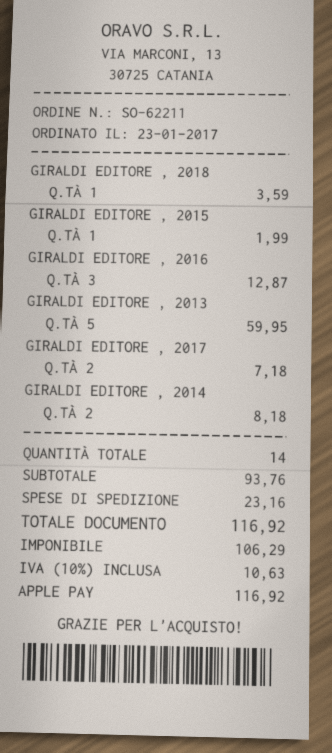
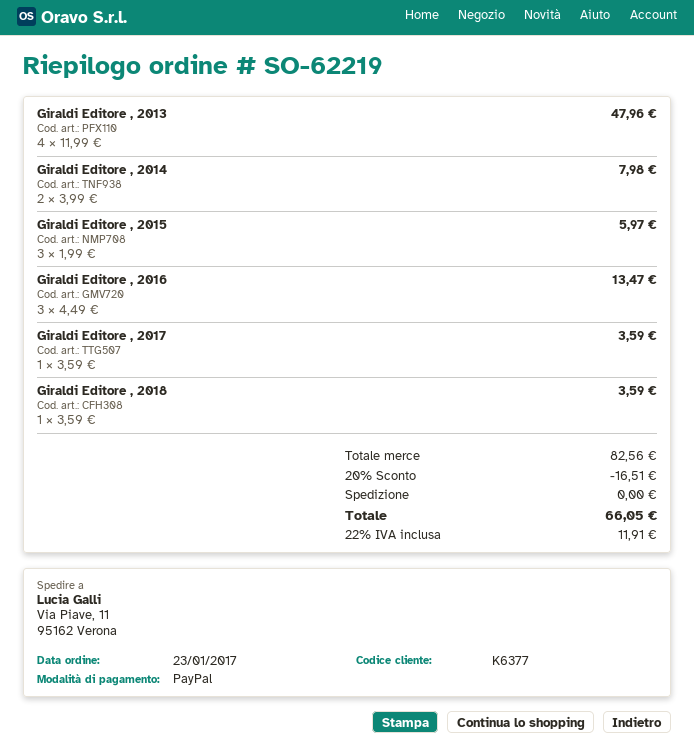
order number: SO-62211 -> SO-62219
payment method: Apple Pay -> PayPal
GIRALDI EDITORE , 2015: 1 for 1.99 -> 3 for 5.97
GIRALDI EDITORE , 2016: 3 for 12.87 -> 3 for 13.47
GIRALDI EDITORE , 2013: 5 for 59.95 -> 4 for 47.96
GIRALDI EDITORE , 2017: 2 for 7.18 -> 1 for 3.59
GIRALDI EDITORE , 2014: 2 for 8.18 -> 2 for 7.98
subtotal: 93.76 -> 82.56
discount: none -> 20% = 16.51
shipping: 23.16 -> 0.00
tax: 10% = 10.63 -> 22% = 11.91
total: 116.92 -> 66.05

